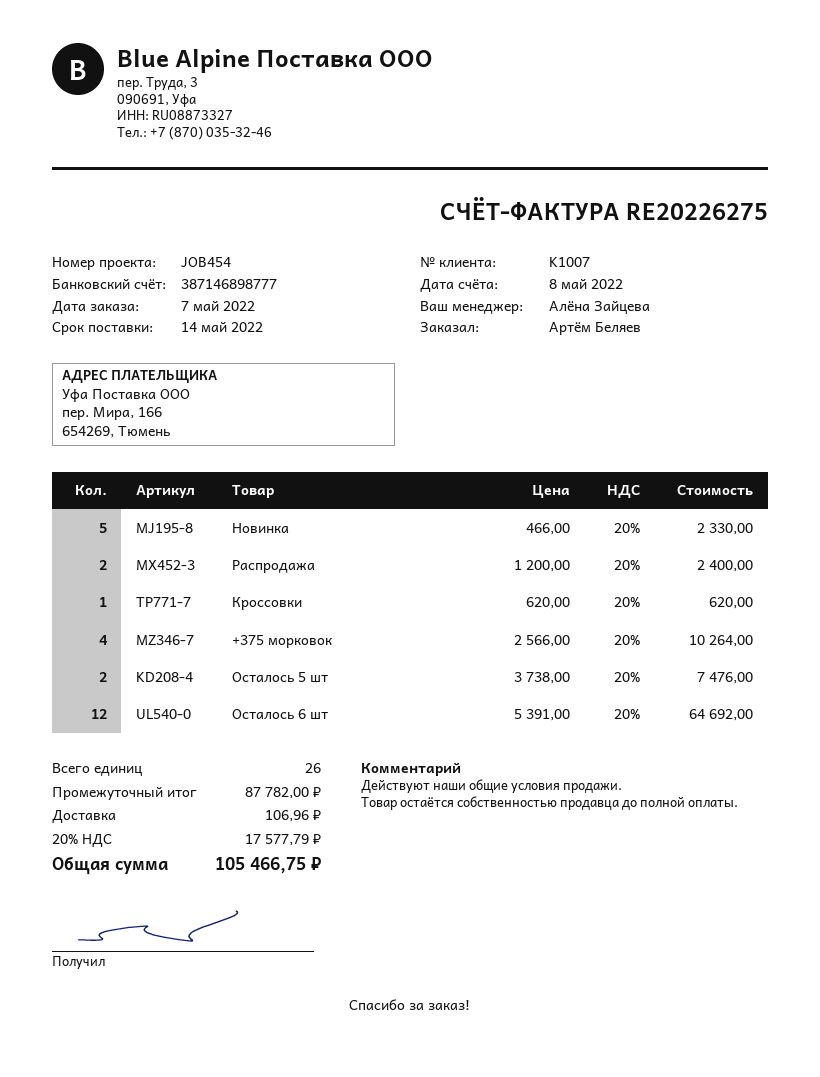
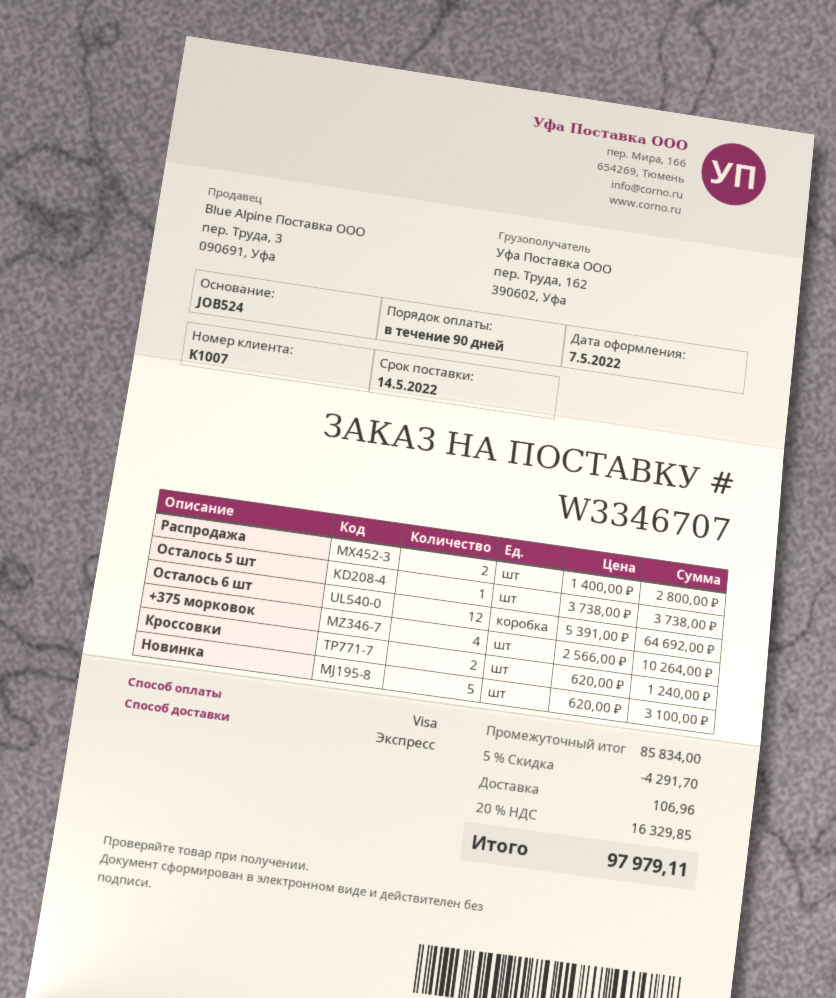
reference: JOB454 -> JOB524
Новинка: 5 x 466.00 = 2330.00 -> 5 x 620.00 = 3100.00
Распродажа: 2 x 1200.00 = 2400.00 -> 2 x 1400.00 = 2800.00
Кроссовки: 1 x 620.00 = 620.00 -> 2 x 620.00 = 1240.00
Осталось 5 шт: 2 x 3738.00 = 7476.00 -> 1 x 3738.00 = 3738.00
subtotal: 87782.00 -> 85834.00
discount: none -> 5% = 4291.70
tax: 20% = 17577.79 -> 20% = 16329.85
total: 105466.75 -> 97979.11

